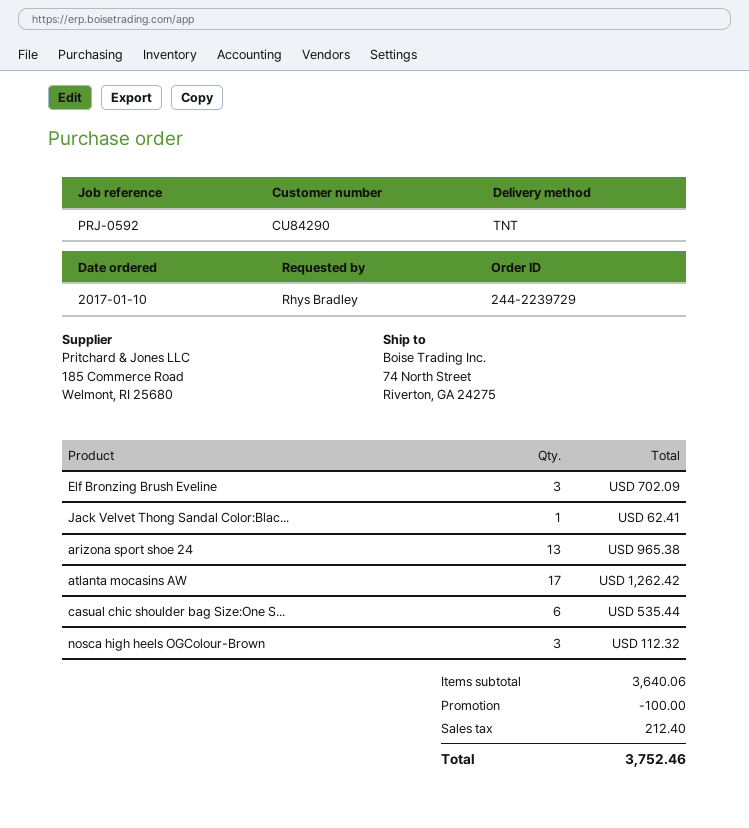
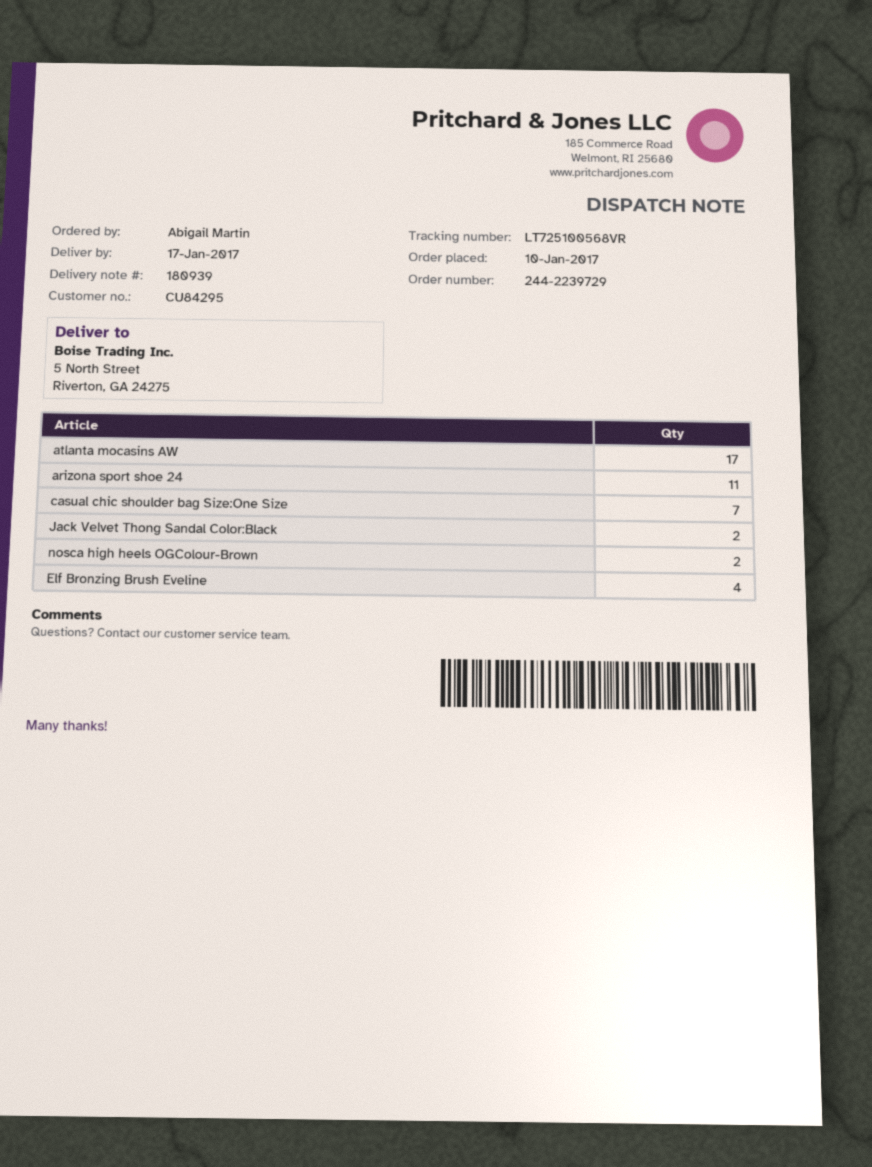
customer number: CU84290 -> CU84295
ordered by: Rhys Bradley -> Abigail Martin
ship to: 74 North Street, Riverton, GA 24275 -> 5 North Street, Riverton, GA 24275
Elf Bronzing Brush Eveline: 3 -> 4
Jack Velvet Thong Sandal Color:Blac...: 1 -> 2
arizona sport shoe 24: 13 -> 11
casual chic shoulder bag Size:One S...: 6 -> 7
nosca high heels OGColour-Brown: 3 -> 2

